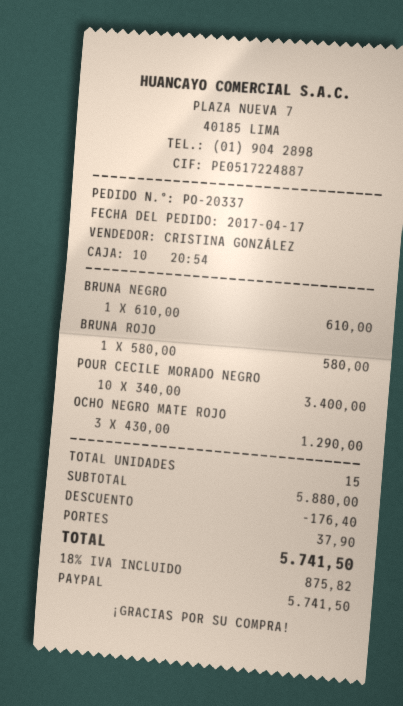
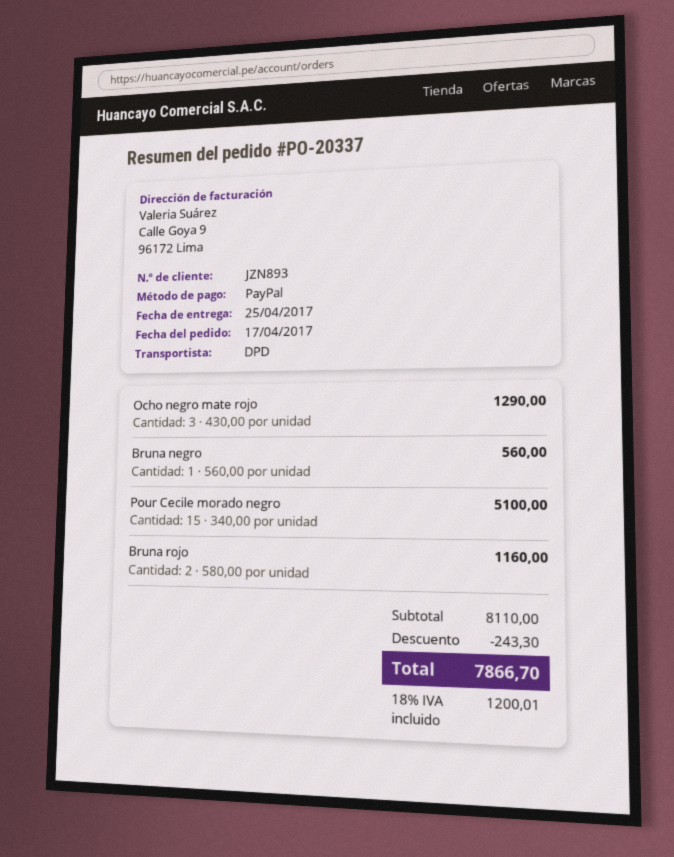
BRUNA NEGRO: 1 x 610.00 = 610.00 -> 1 x 560.00 = 560.00
BRUNA ROJO: 1 x 580.00 = 580.00 -> 2 x 580.00 = 1160.00
POUR CECILE MORADO NEGRO: 10 x 340.00 = 3400.00 -> 15 x 340.00 = 5100.00
subtotal: 5880.00 -> 8110.00
discount: 176.40 -> 243.30
shipping: 37.90 -> none
tax: 18% = 875.82 -> 18% = 1200.01
total: 5741.50 -> 7866.70

